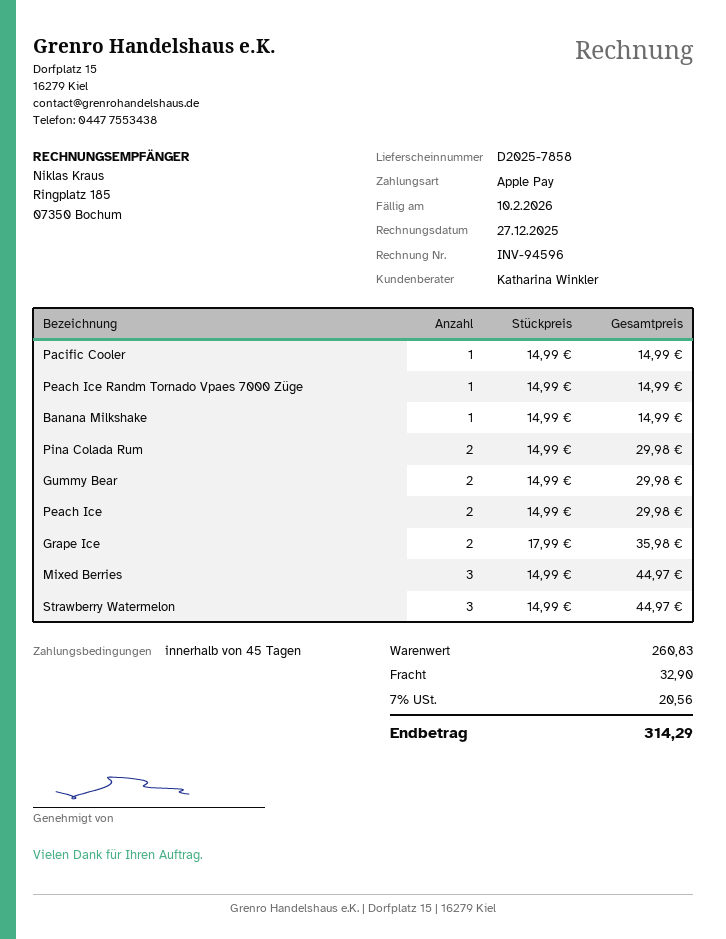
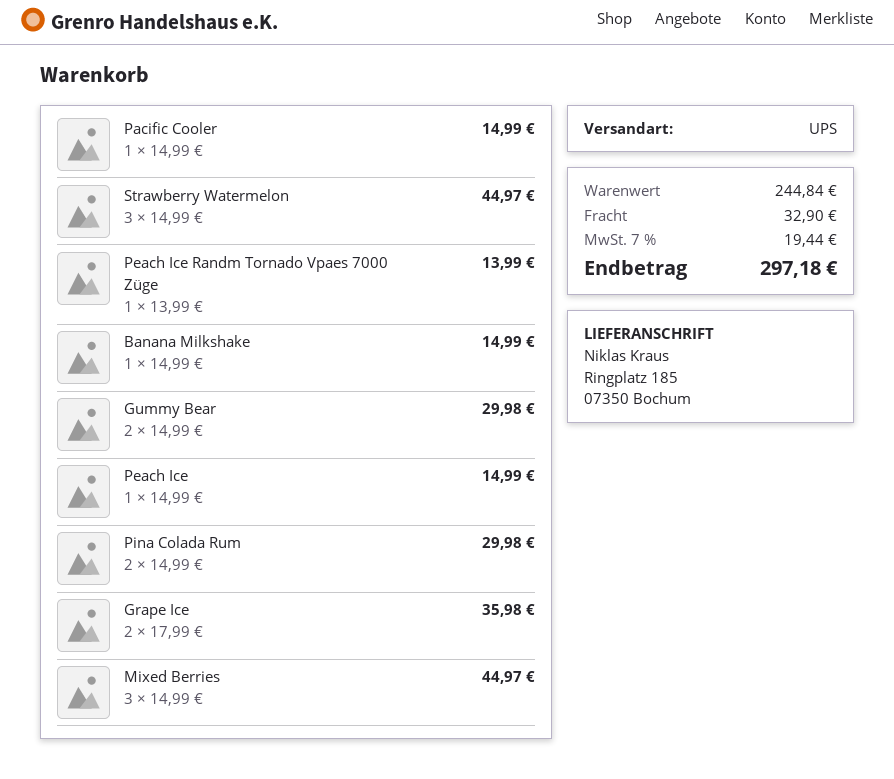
Peach Ice Randm Tornado Vpaes 7000 Züge: 1 x 14.99 = 14.99 -> 1 x 13.99 = 13.99
Peach Ice: 2 x 14.99 = 29.98 -> 1 x 14.99 = 14.99
subtotal: 260.83 -> 244.84
tax: 7% = 20.56 -> 7% = 19.44
total: 314.29 -> 297.18

